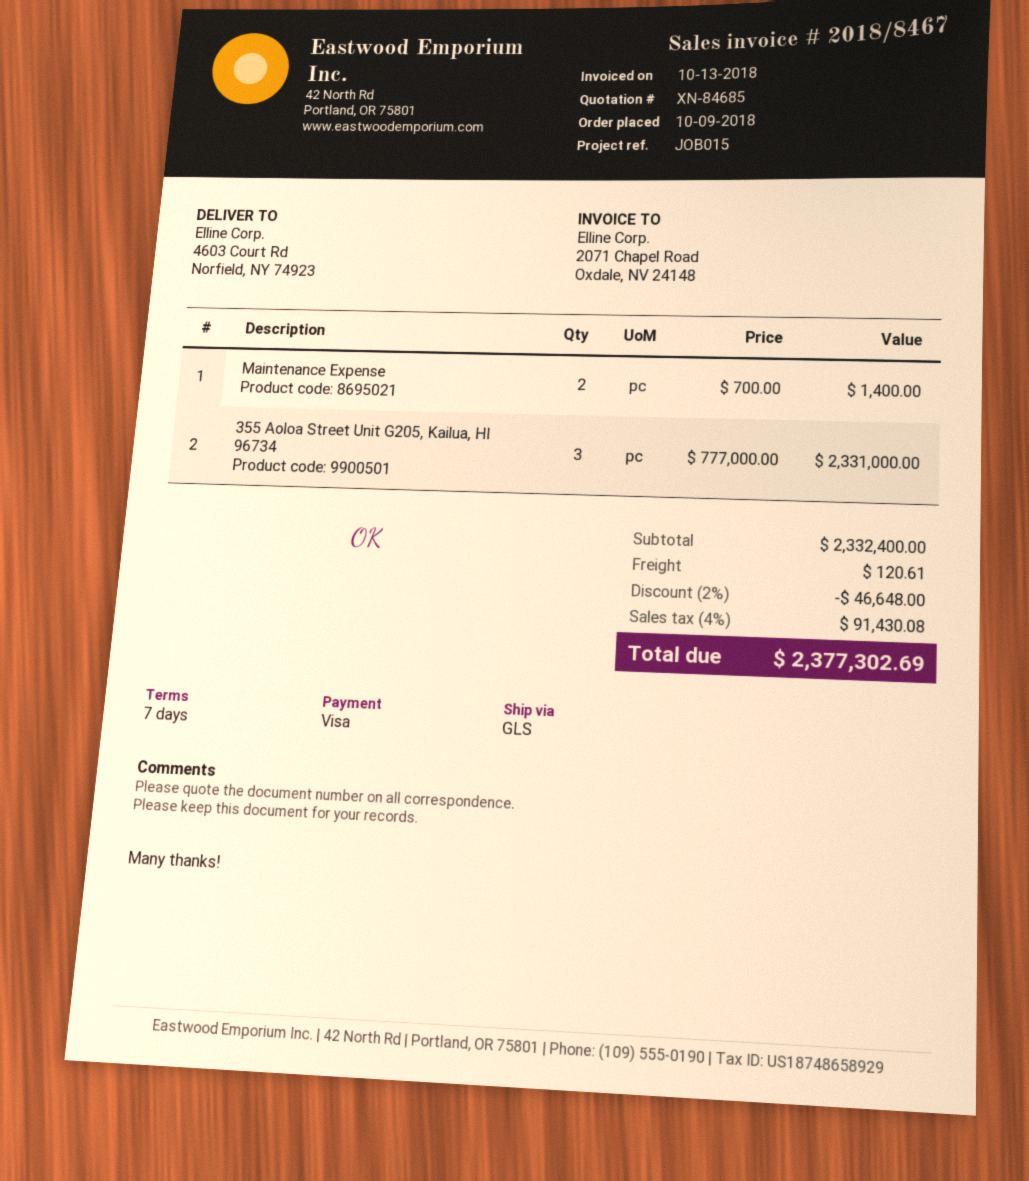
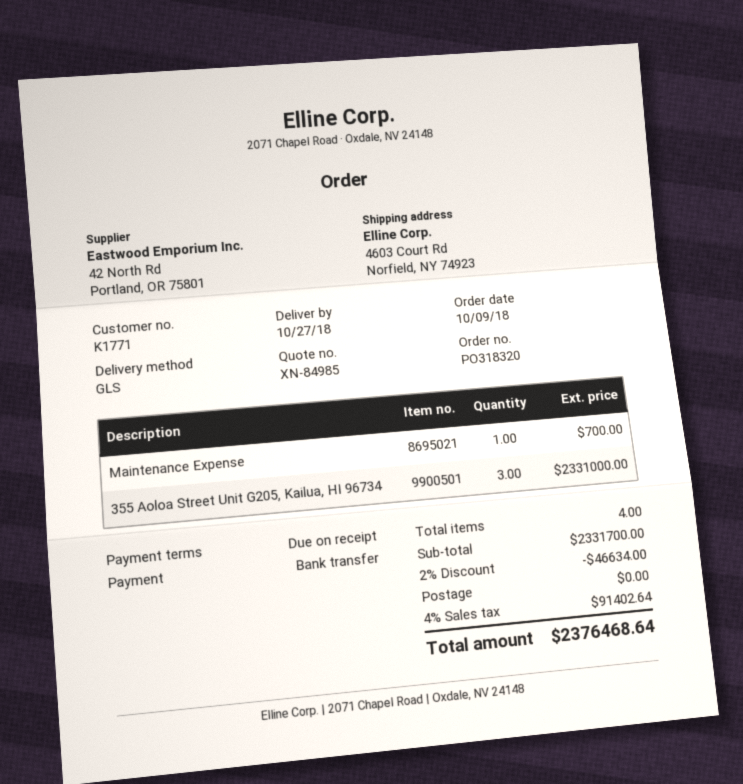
quote number: XN-84685 -> XN-84985
payment terms: 7 days -> on receipt
payment method: Visa -> bank transfer
Maintenance Expense: 2 for 1400.00 -> 1 for 700.00
subtotal: 2332400.00 -> 2331700.00
discount: 2% = 46648.00 -> 2% = 46634.00
shipping: 120.61 -> 0.00
tax: 4% = 91430.08 -> 4% = 91402.64
total: 2377302.69 -> 2376468.64

